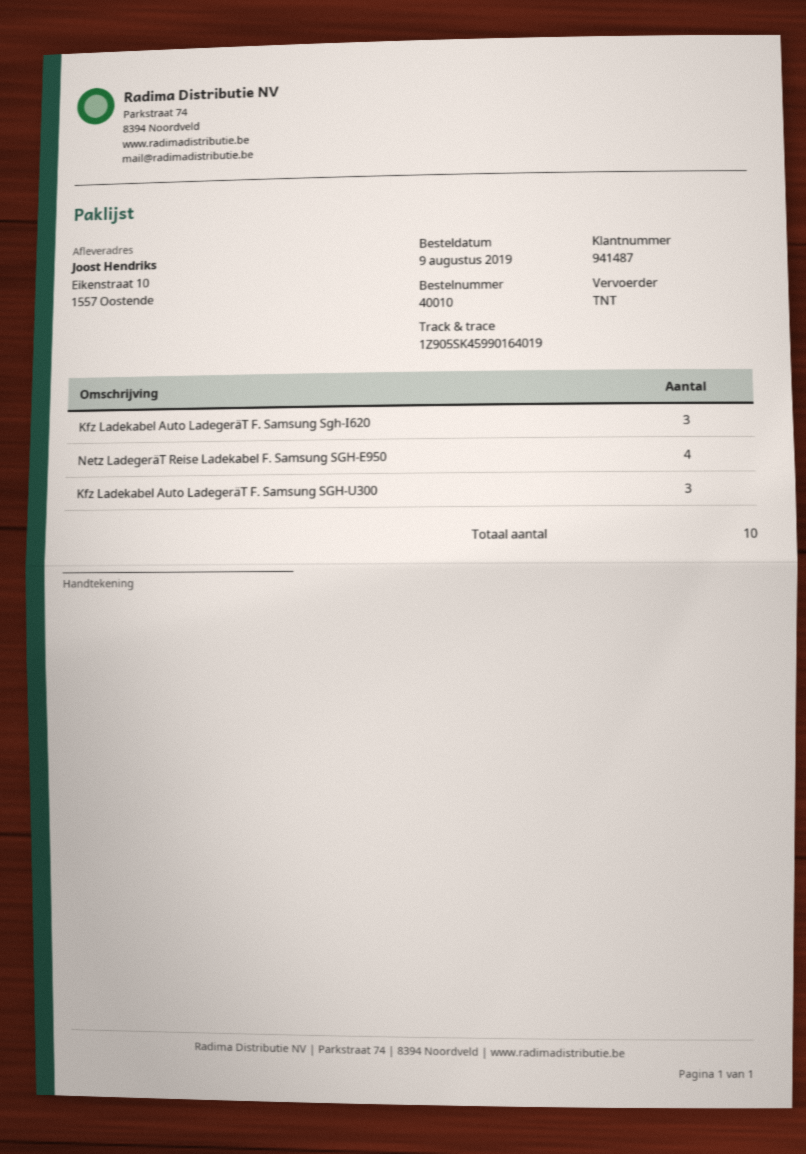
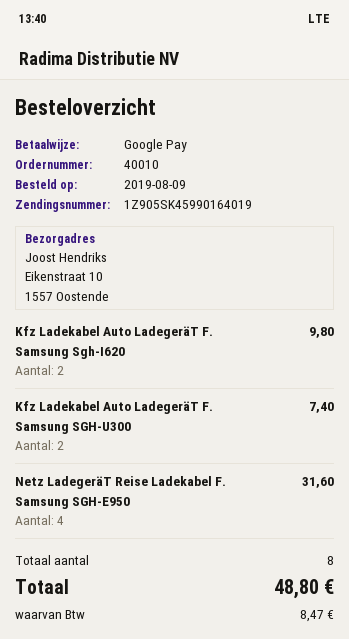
Kfz Ladekabel Auto LadegeräT F. Samsung Sgh-I620: 3 -> 2
Kfz Ladekabel Auto LadegeräT F. Samsung SGH-U300: 3 -> 2
total quantity: 10 -> 8

